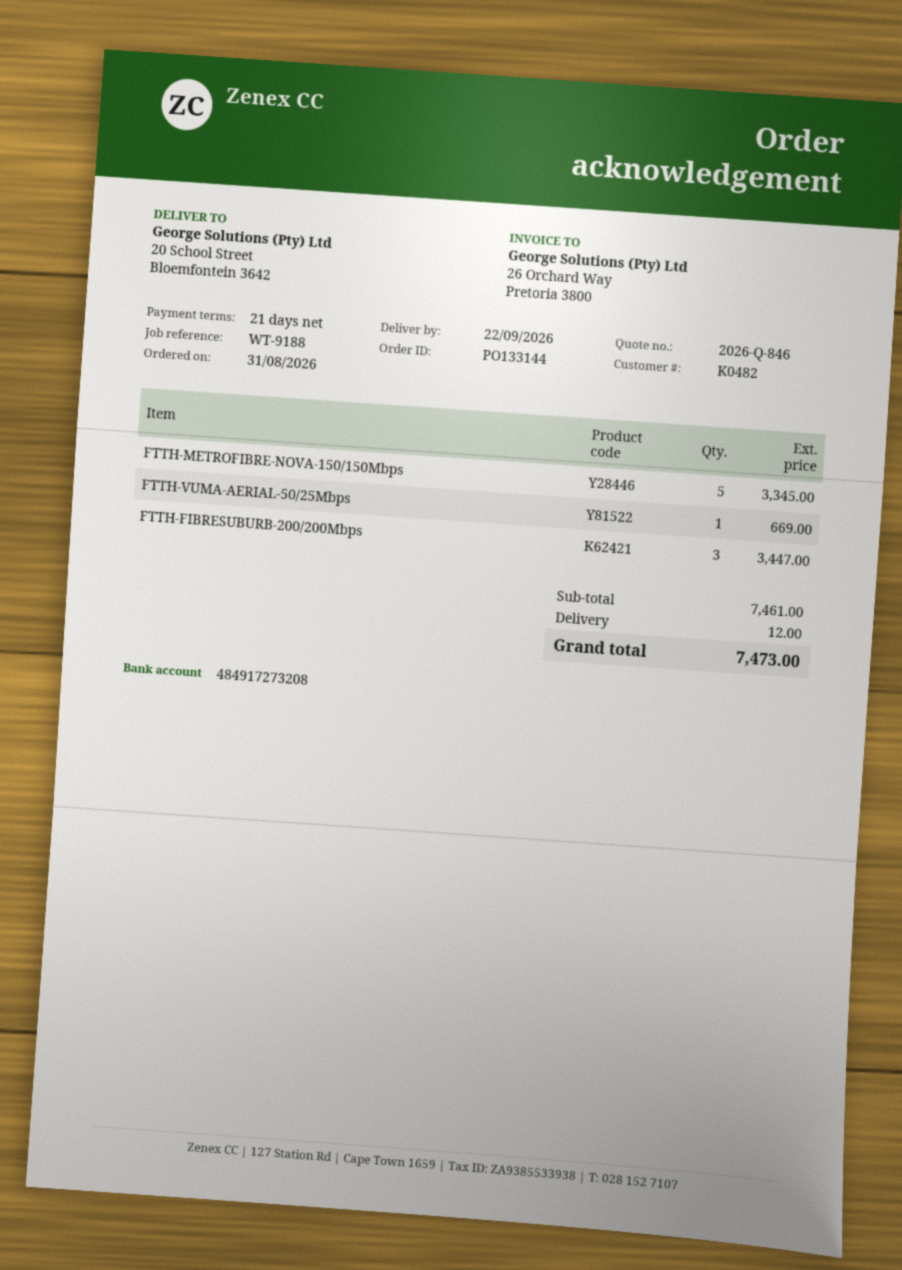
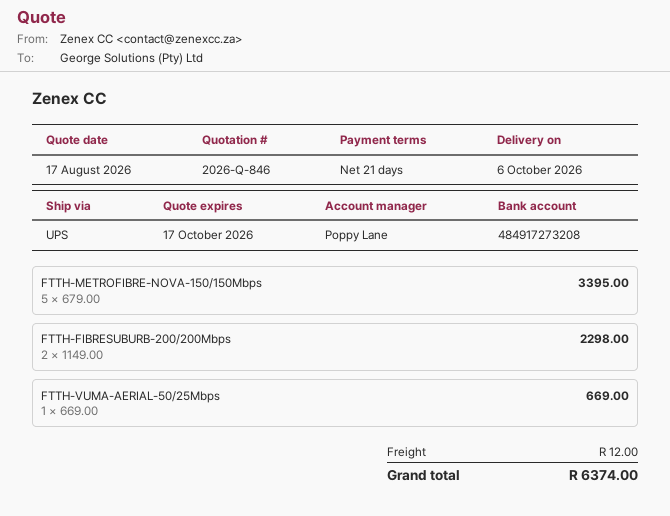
delivery date: 2026-09-22 -> 2026-10-06
FTTH-METROFIBRE-NOVA-150/150Mbps: 5 for 3345.00 -> 5 for 3395.00
FTTH-FIBRESUBURB-200/200Mbps: 3 for 3447.00 -> 2 for 2298.00
total: 7473.00 -> 6374.00

